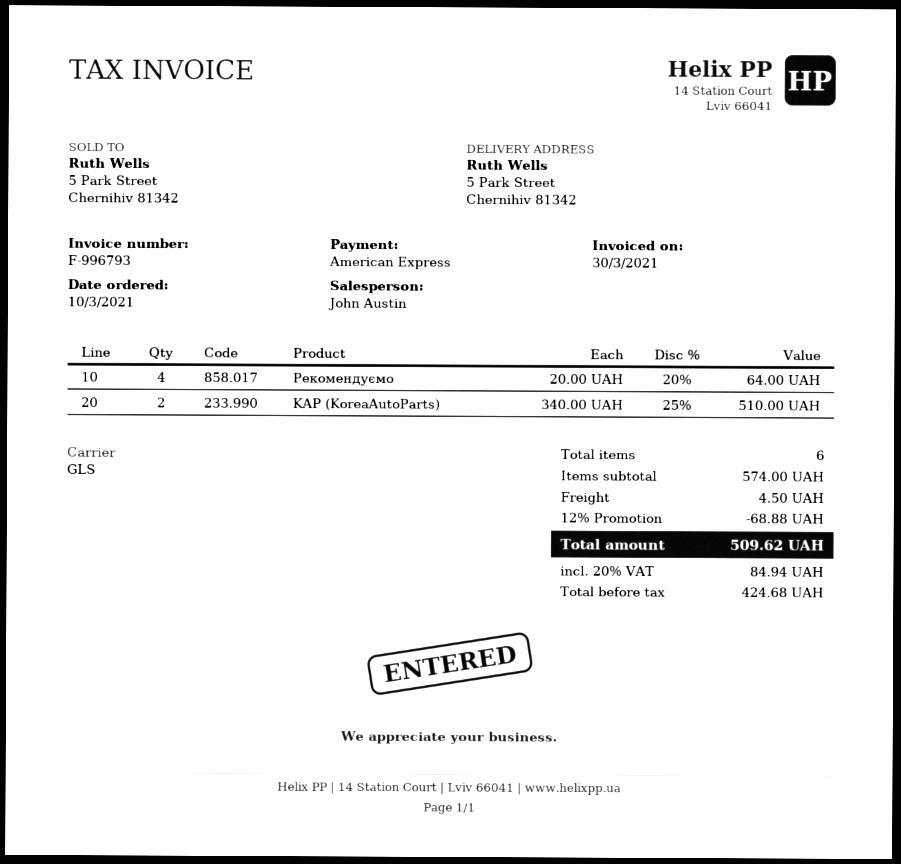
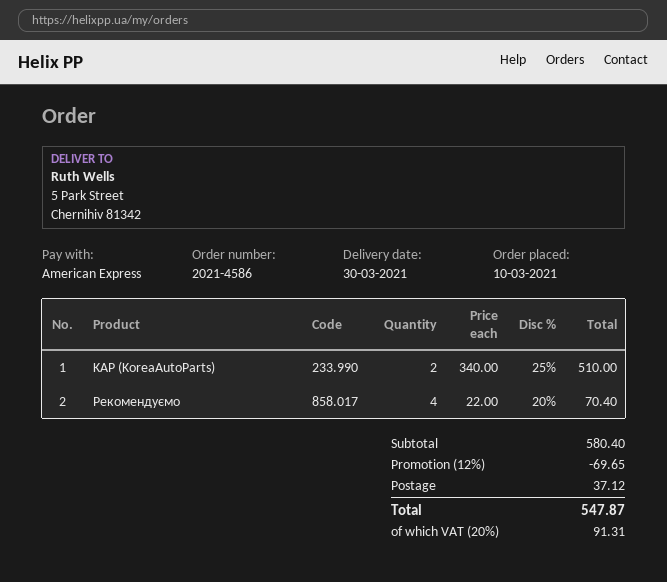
Рекомендуємо: 4 x 20.00 - 20% = 64.00 -> 4 x 22.00 - 20% = 70.40
subtotal: 574.00 -> 580.40
discount: 12% = 68.88 -> 12% = 69.65
shipping: 4.50 -> 37.12
tax: 20% = 84.94 -> 20% = 91.31
total: 509.62 -> 547.87

